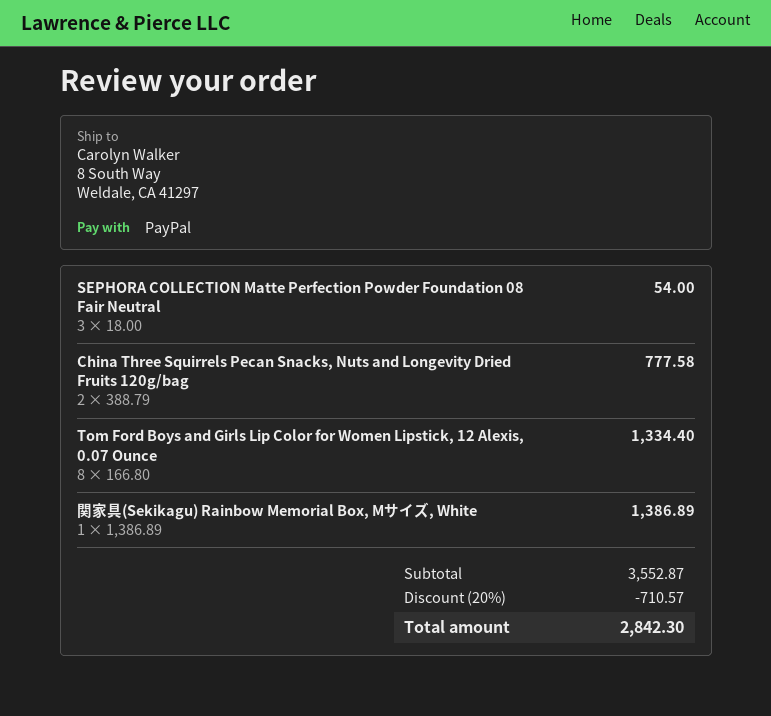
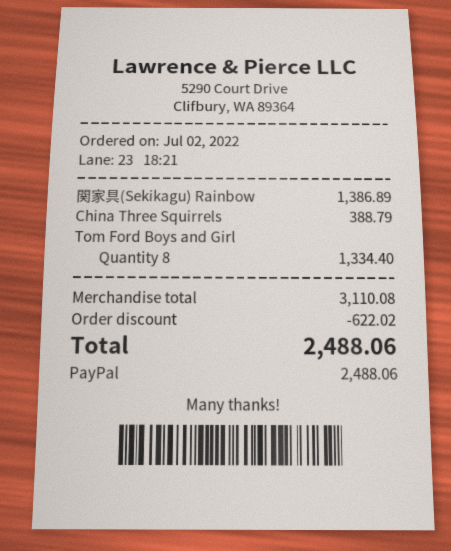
SEPHORA COLLECTION Matte Perfection Powder Foundation 08 Fair Neutral: 3 for 54.00 -> none
China Three Squirrels Pecan Snacks, Nuts and Longevity Dried Fruits 120g/bag: 2 for 777.58 -> 1 for 388.79
subtotal: 3552.87 -> 3110.08
discount: 710.57 -> 622.02
total: 2842.30 -> 2488.06

